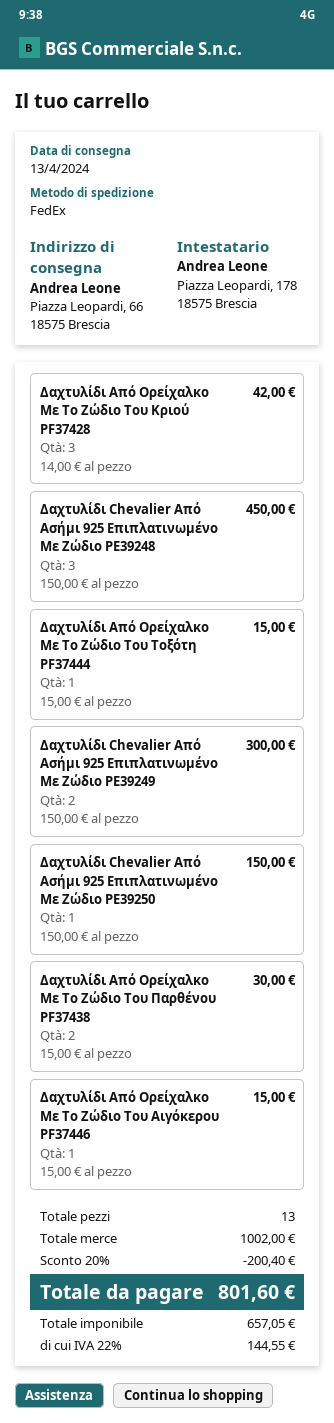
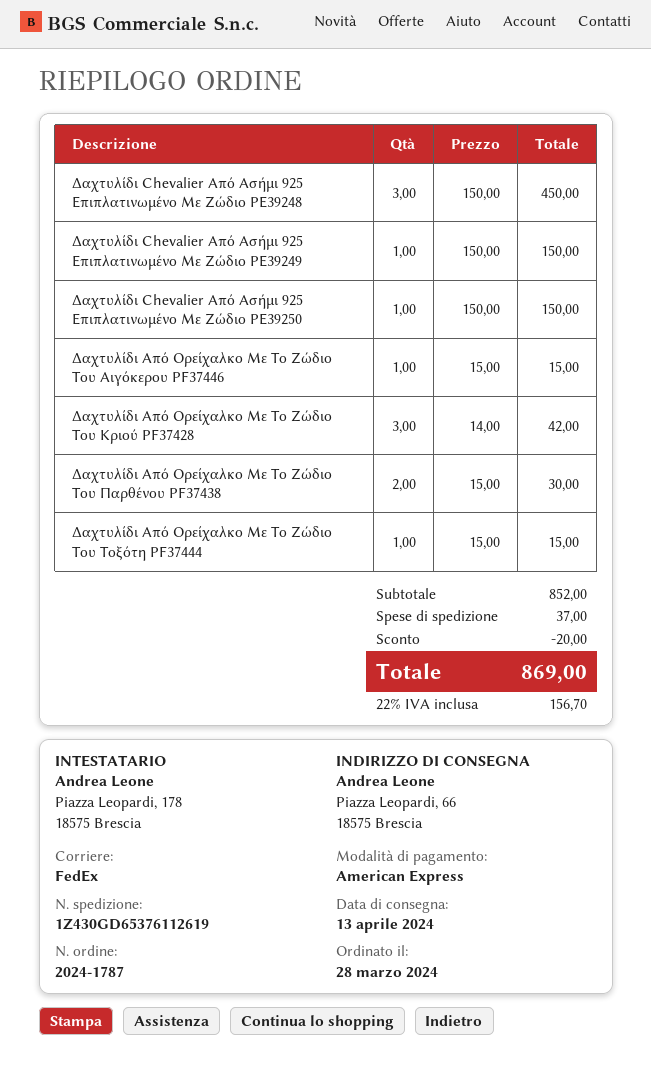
Δαχτυλίδι Chevalier Από Ασήμι 925 Επιπλατινωμένο Με Ζώδιο PE39249: 2 x 150.00 = 300.00 -> 1 x 150.00 = 150.00
subtotal: 1002.00 -> 852.00
discount: 200.40 -> 20.00
shipping: none -> 37.00
tax: 22% = 144.55 -> 22% = 156.70
total: 801.60 -> 869.00

